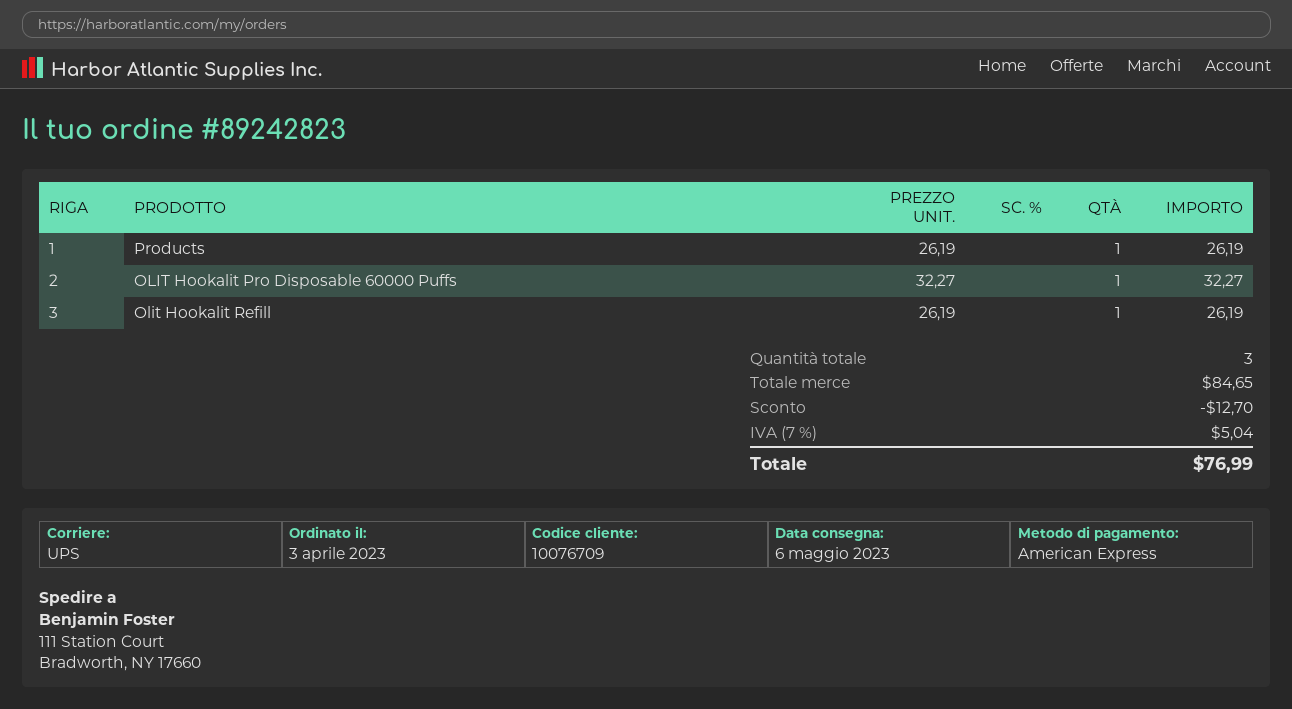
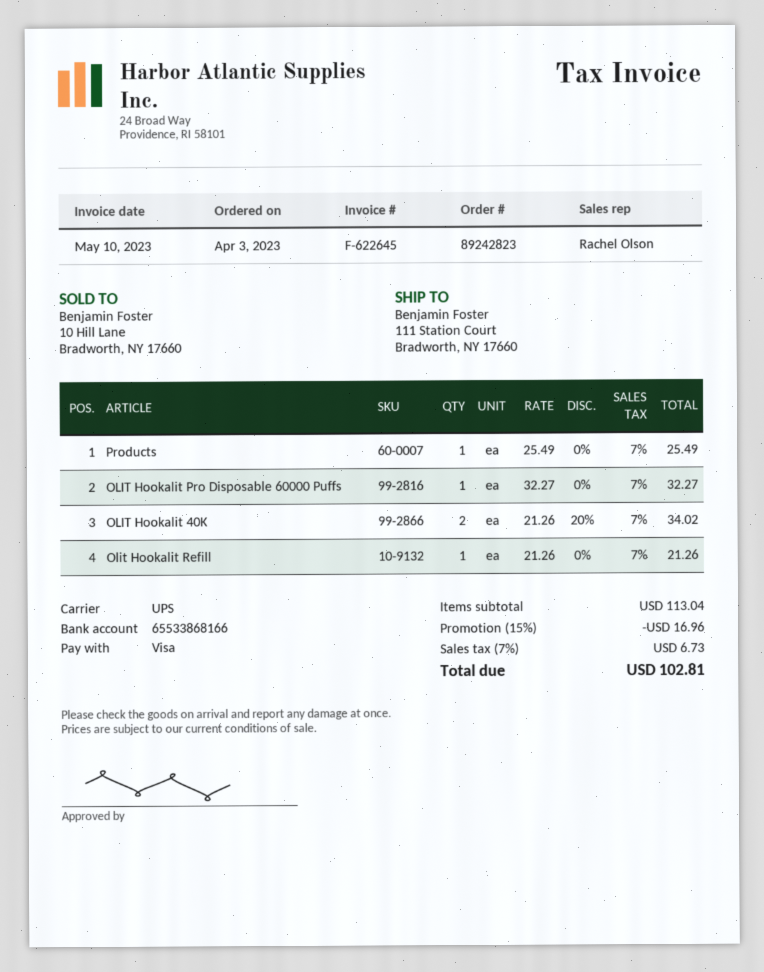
payment method: American Express -> Visa
Products: 1 x 26.19 = 26.19 -> 1 x 25.49 = 25.49
Olit Hookalit Refill: 1 x 26.19 = 26.19 -> 1 x 21.26 = 21.26
OLIT Hookalit 40K: none -> 2 x 21.26 - 20% = 34.02
subtotal: 84.65 -> 113.04
discount: 12.70 -> 16.96
tax: 7% = 5.04 -> 7% = 6.73
total: 76.99 -> 102.81

